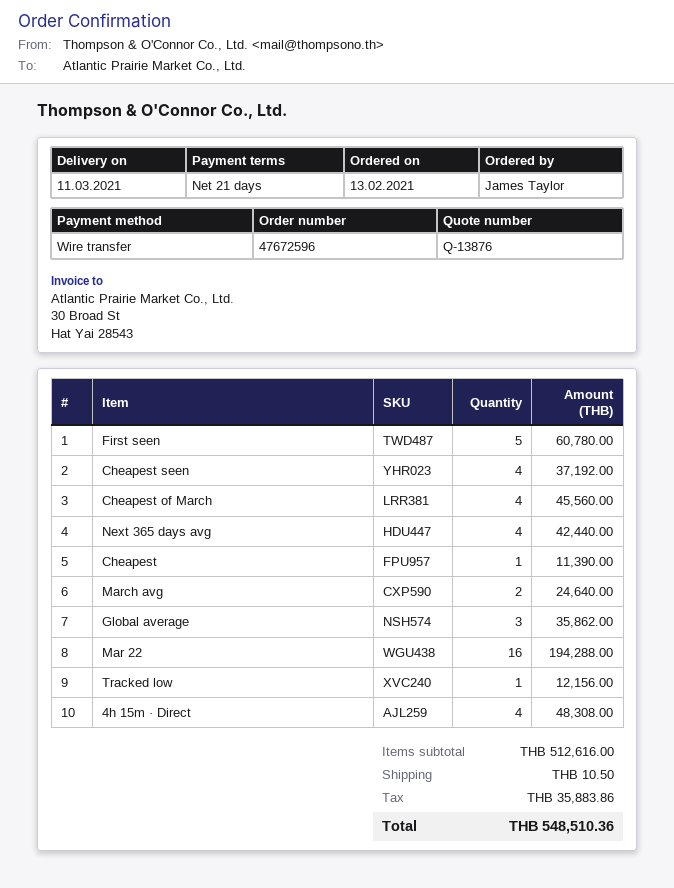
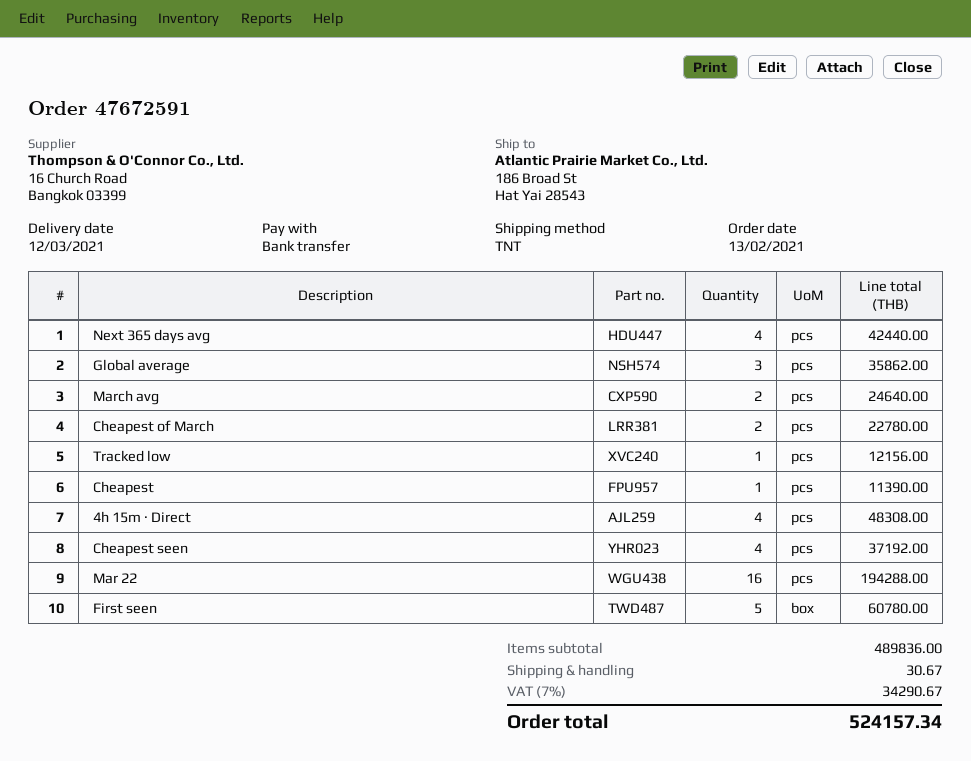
order number: 47672596 -> 47672591
delivery date: 2021-03-11 -> 2021-03-12
Cheapest of March: 4 for 45560.00 -> 2 for 22780.00
subtotal: 512616.00 -> 489836.00
shipping: 10.50 -> 30.67
tax: 35883.86 -> 34290.67
total: 548510.36 -> 524157.34

